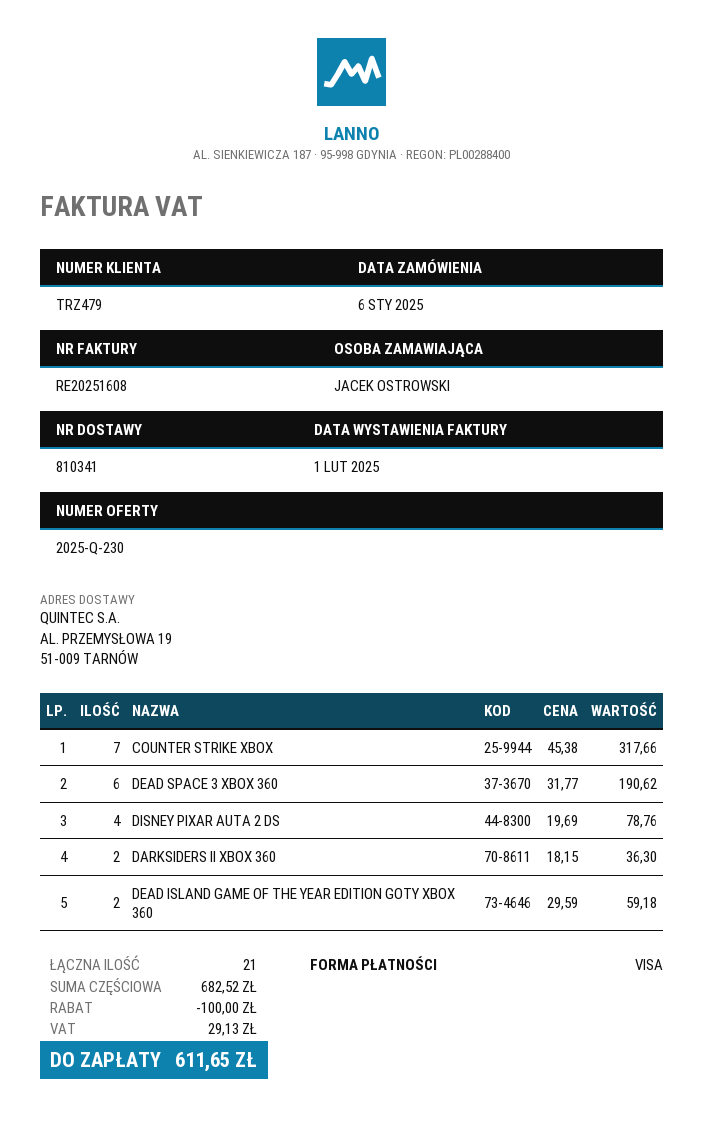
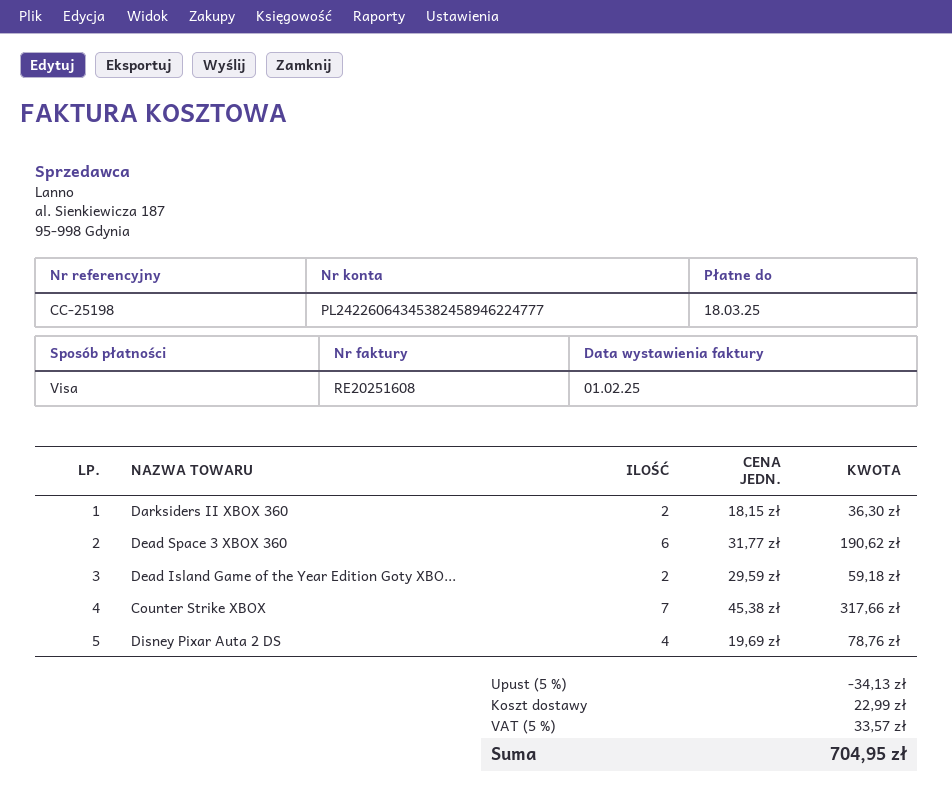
discount: 100.00 -> 34.13
shipping: none -> 22.99
tax: 29.13 -> 33.57
total: 611.65 -> 704.95

